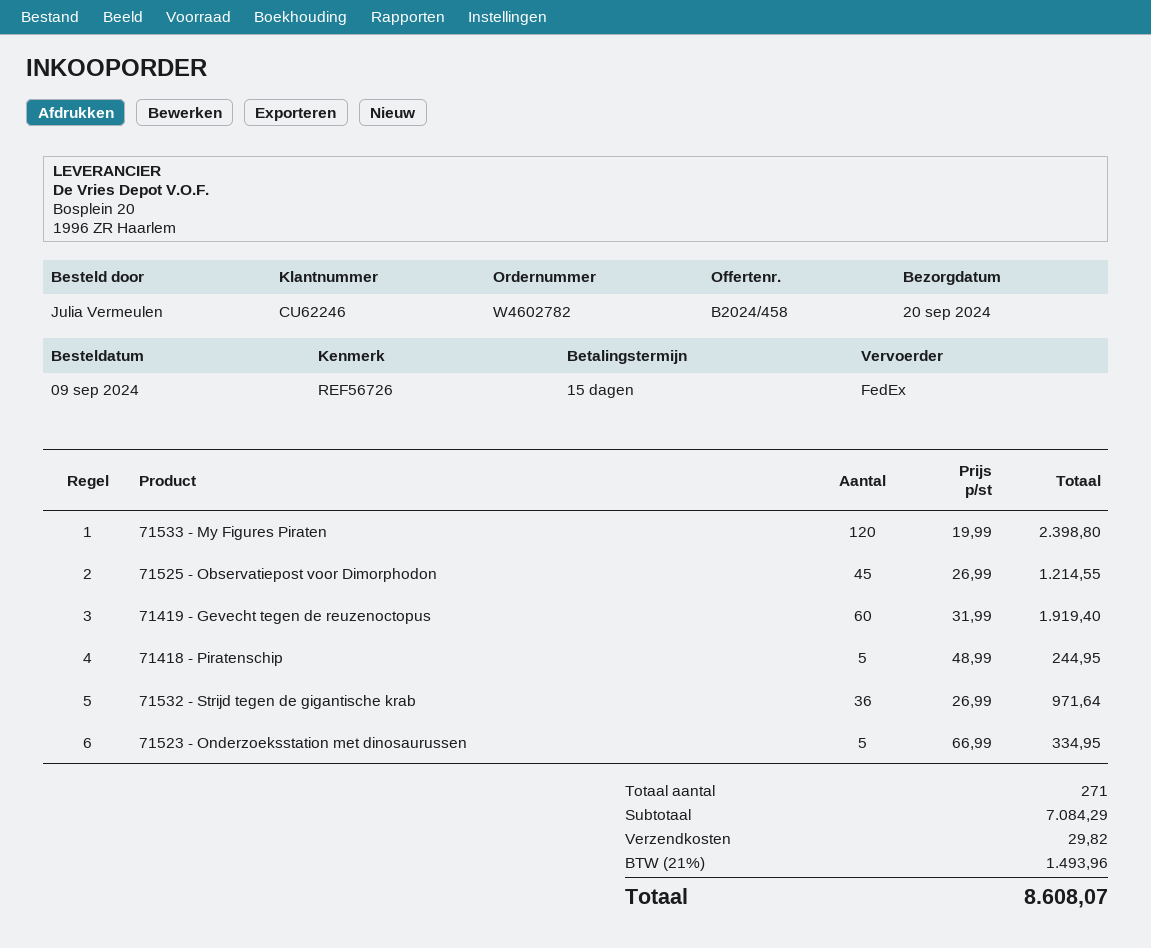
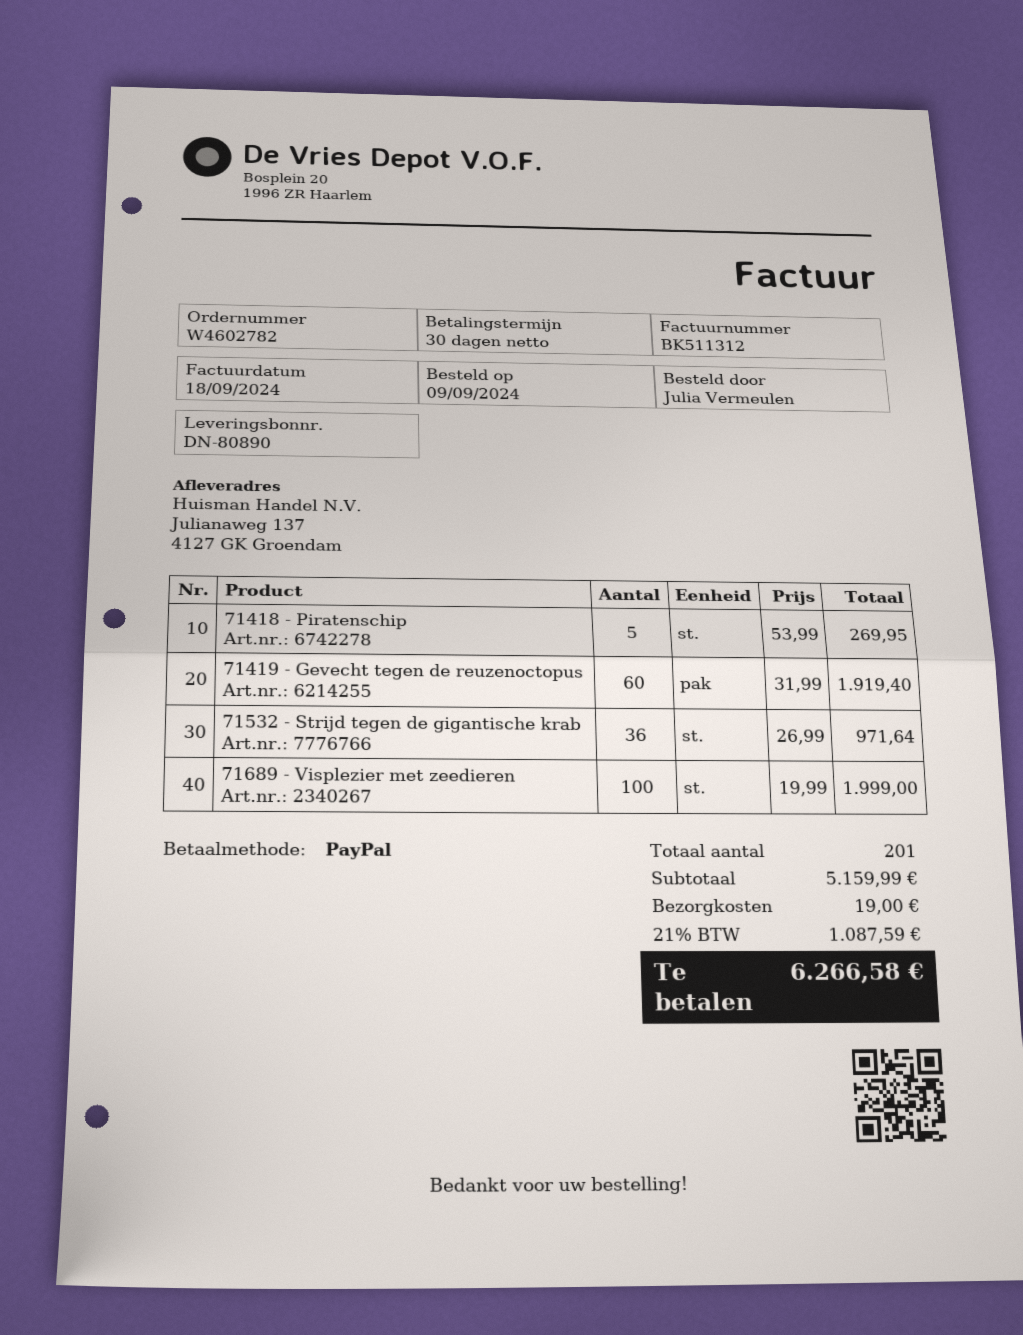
payment terms: 15 days -> 30 days
71533 - My Figures Piraten: 120 x 19.99 = 2398.80 -> none
71525 - Observatiepost voor Dimorphodon: 45 x 26.99 = 1214.55 -> none
71418 - Piratenschip: 5 x 48.99 = 244.95 -> 5 x 53.99 = 269.95
71523 - Onderzoeksstation met dinosaurussen: 5 x 66.99 = 334.95 -> none
71689 - Visplezier met zeedieren: none -> 100 x 19.99 = 1999.00
total quantity: 271 -> 201
subtotal: 7084.29 -> 5159.99
shipping: 29.82 -> 19.00
tax: 21% = 1493.96 -> 21% = 1087.59
total: 8608.07 -> 6266.58

